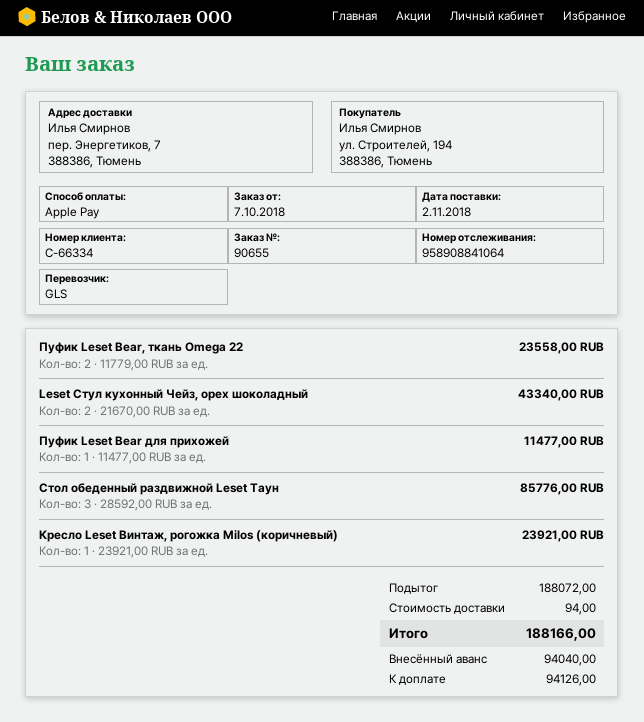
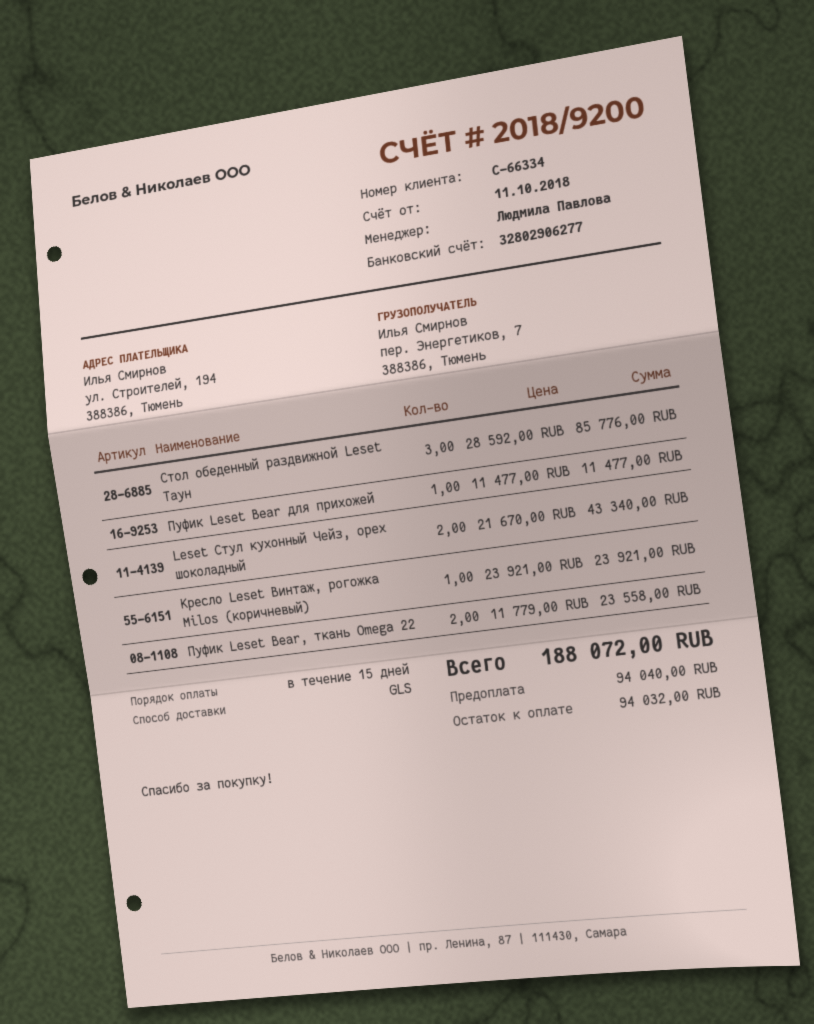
shipping: 94.00 -> none
total: 188166.00 -> 188072.00
balance: 94126.00 -> 94032.00

